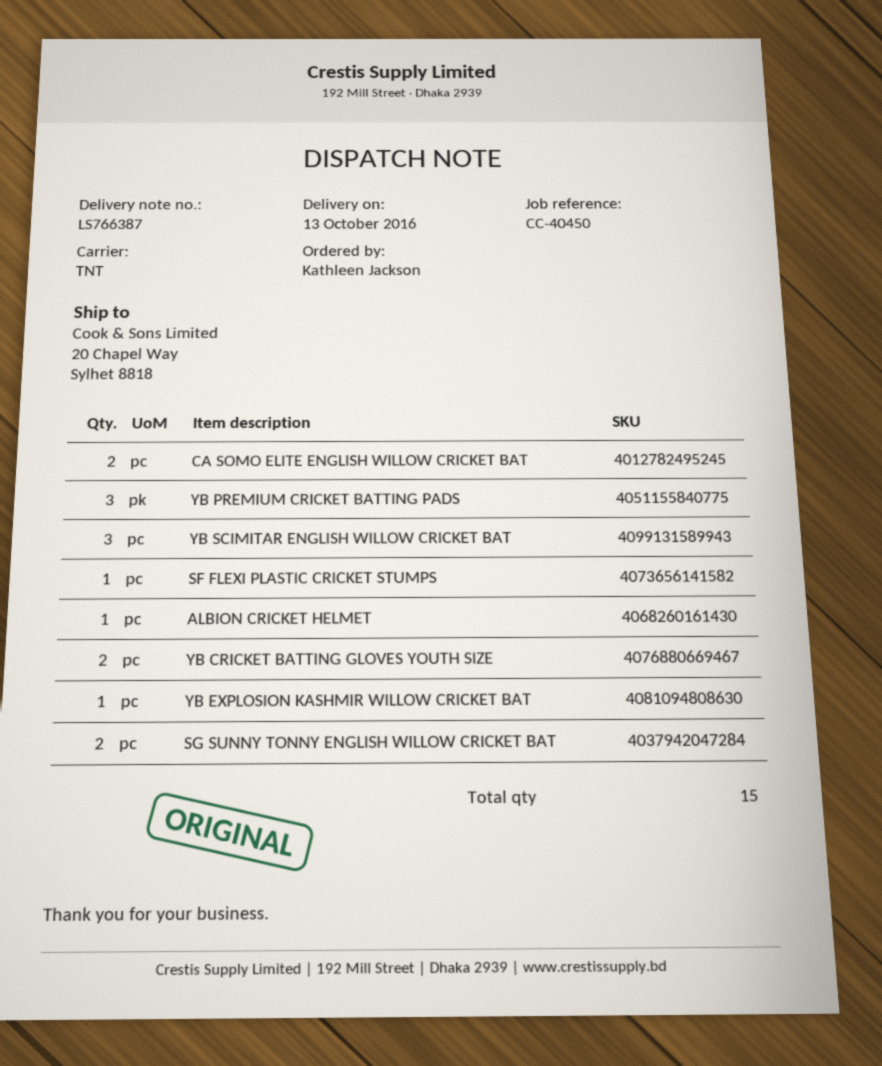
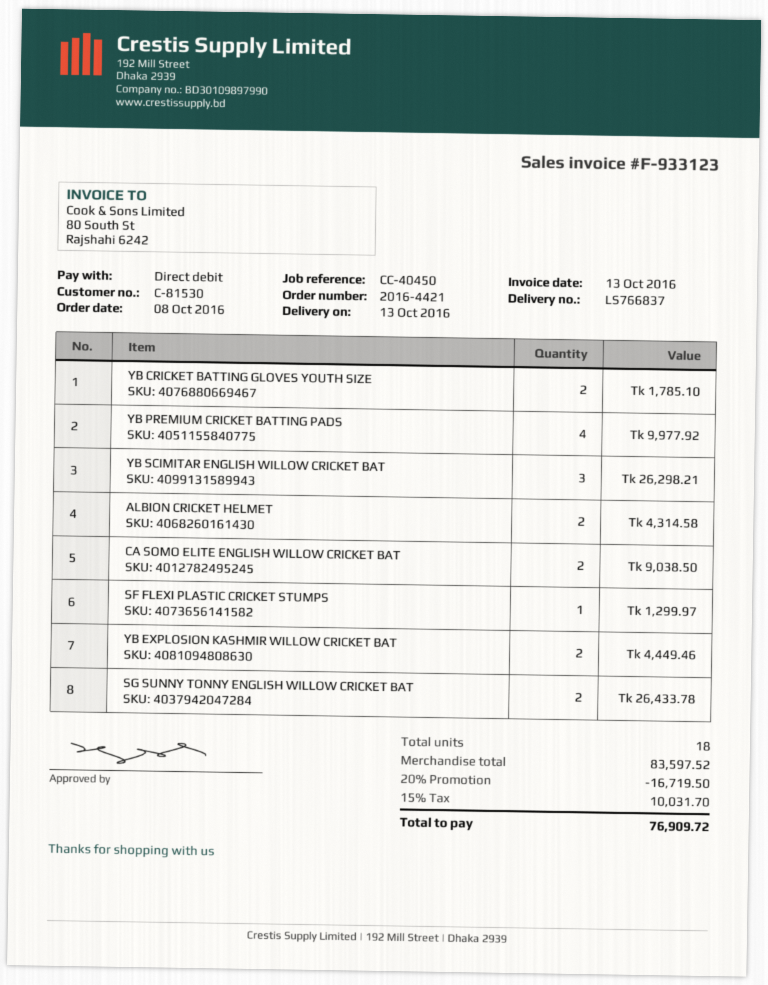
delivery note number: LS766387 -> LS766837
YB PREMIUM CRICKET BATTING PADS: 3 -> 4
ALBION CRICKET HELMET: 1 -> 2
YB EXPLOSION KASHMIR WILLOW CRICKET BAT: 1 -> 2
total quantity: 15 -> 18

